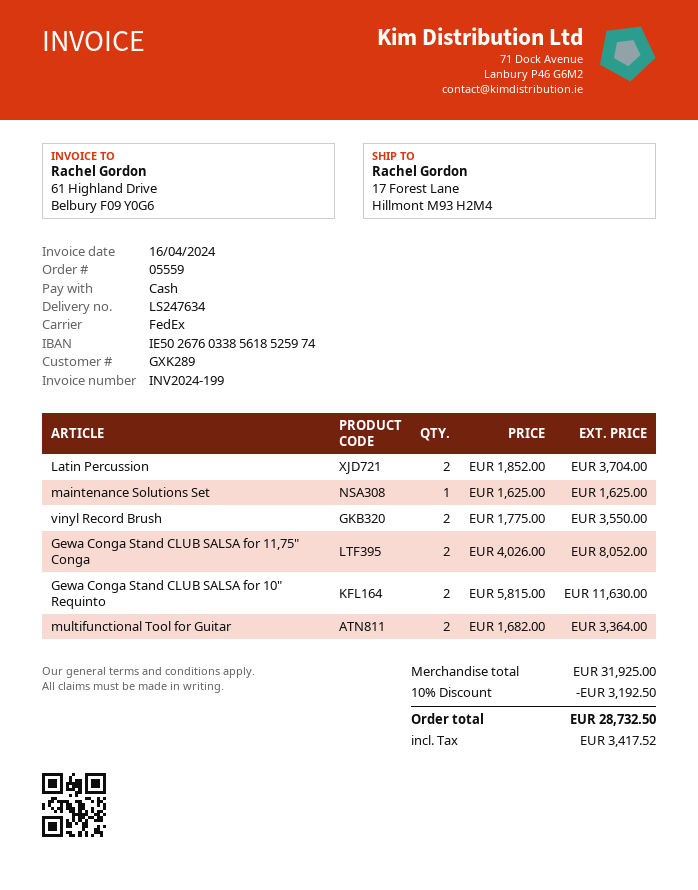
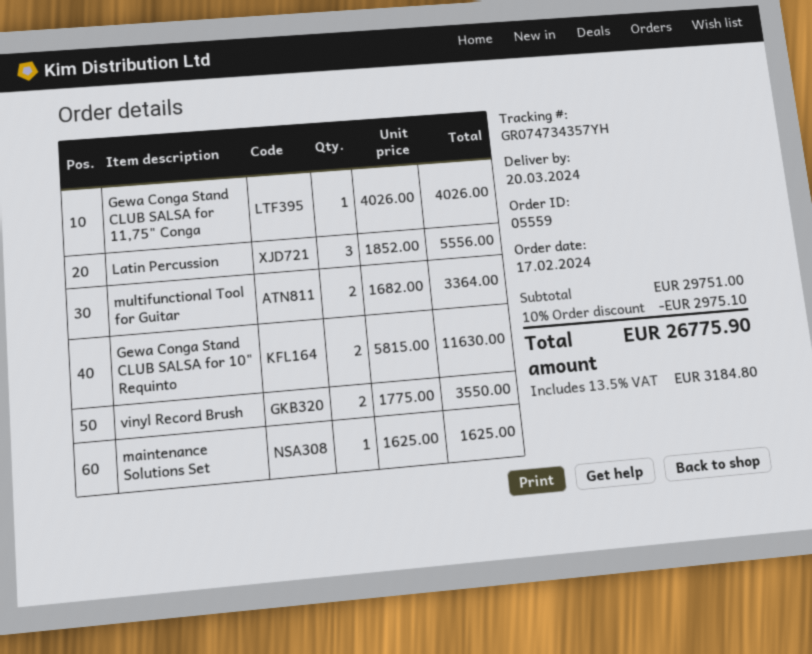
Latin Percussion: 2 x 1852.00 = 3704.00 -> 3 x 1852.00 = 5556.00
Gewa Conga Stand CLUB SALSA for 11,75" Conga: 2 x 4026.00 = 8052.00 -> 1 x 4026.00 = 4026.00
subtotal: 31925.00 -> 29751.00
discount: 10% = 3192.50 -> 10% = 2975.10
tax: 3417.52 -> 3184.80
total: 28732.50 -> 26775.90

